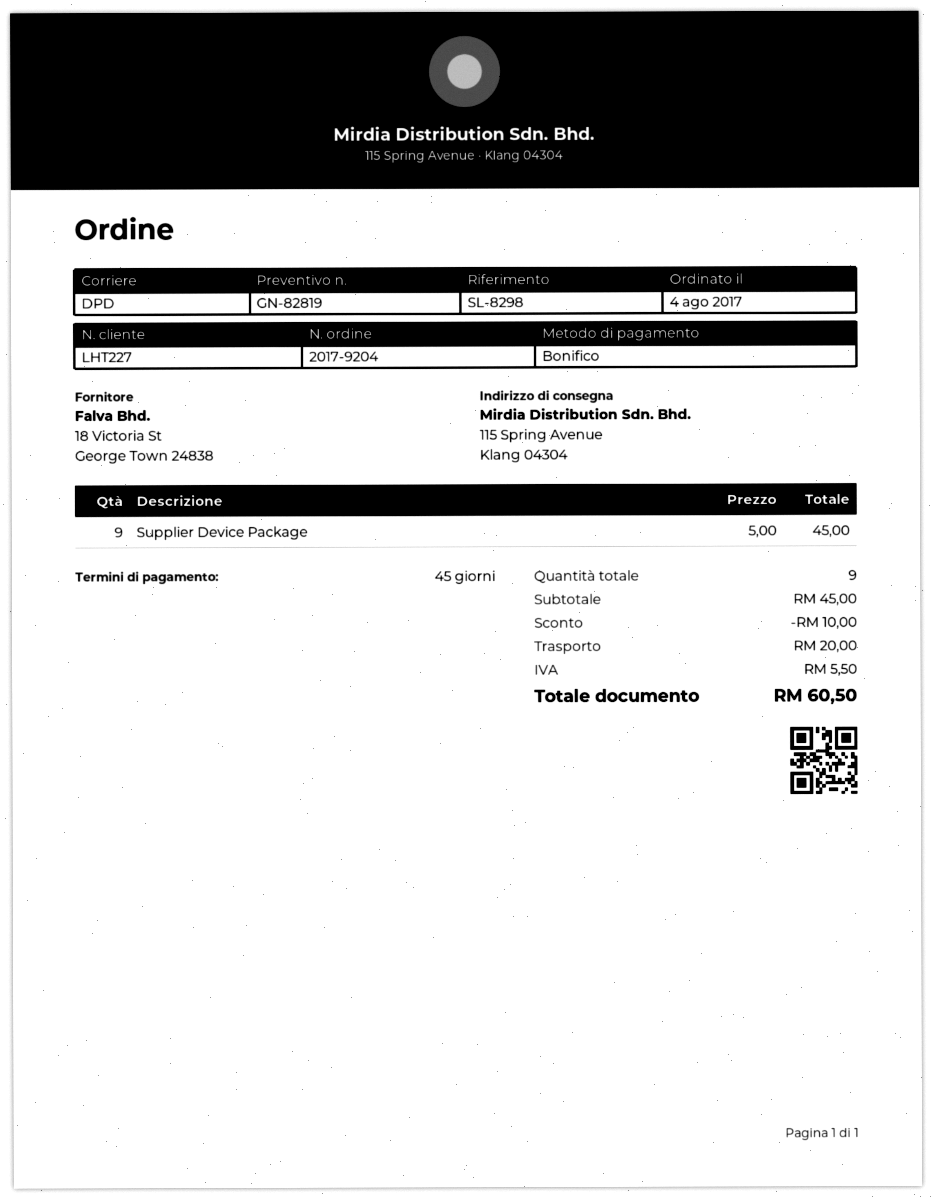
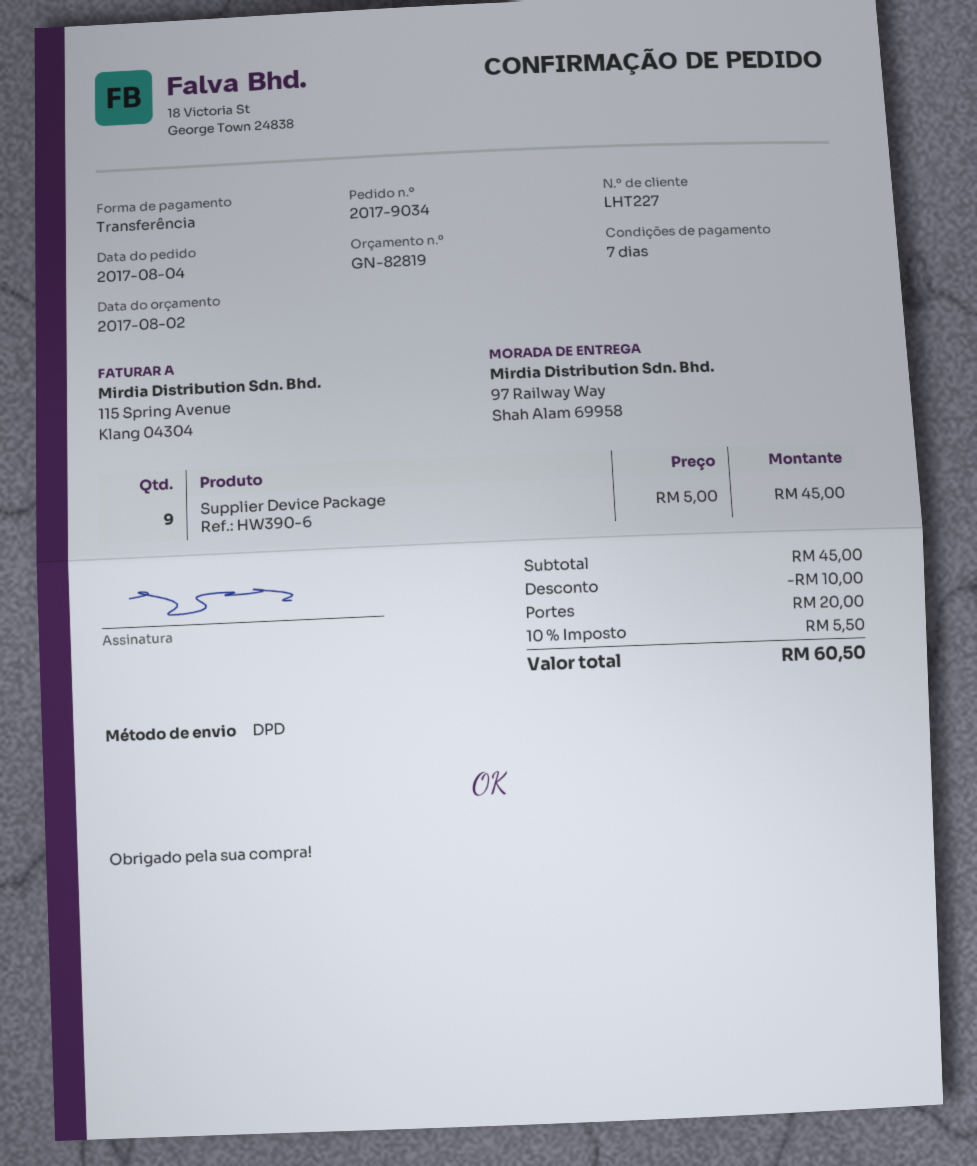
order number: 2017-9204 -> 2017-9034
payment terms: 45 days -> 7 days
ship to: 115 Spring Avenue, Klang 04304 -> 97 Railway Way, Shah Alam 69958

